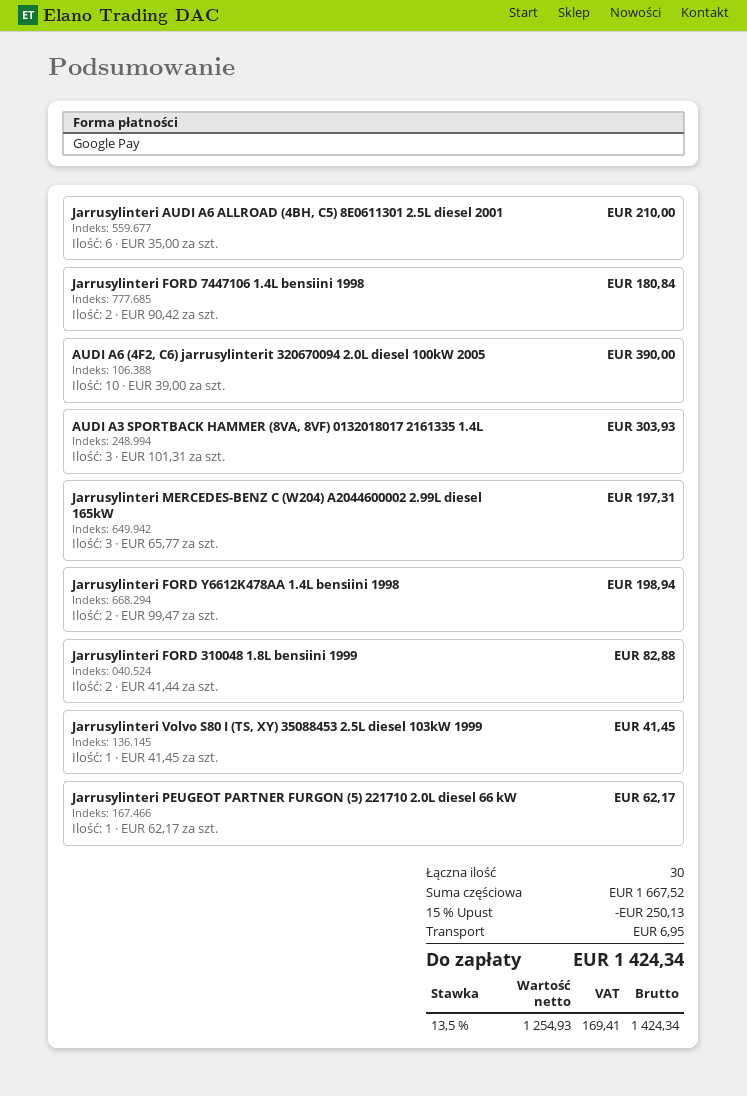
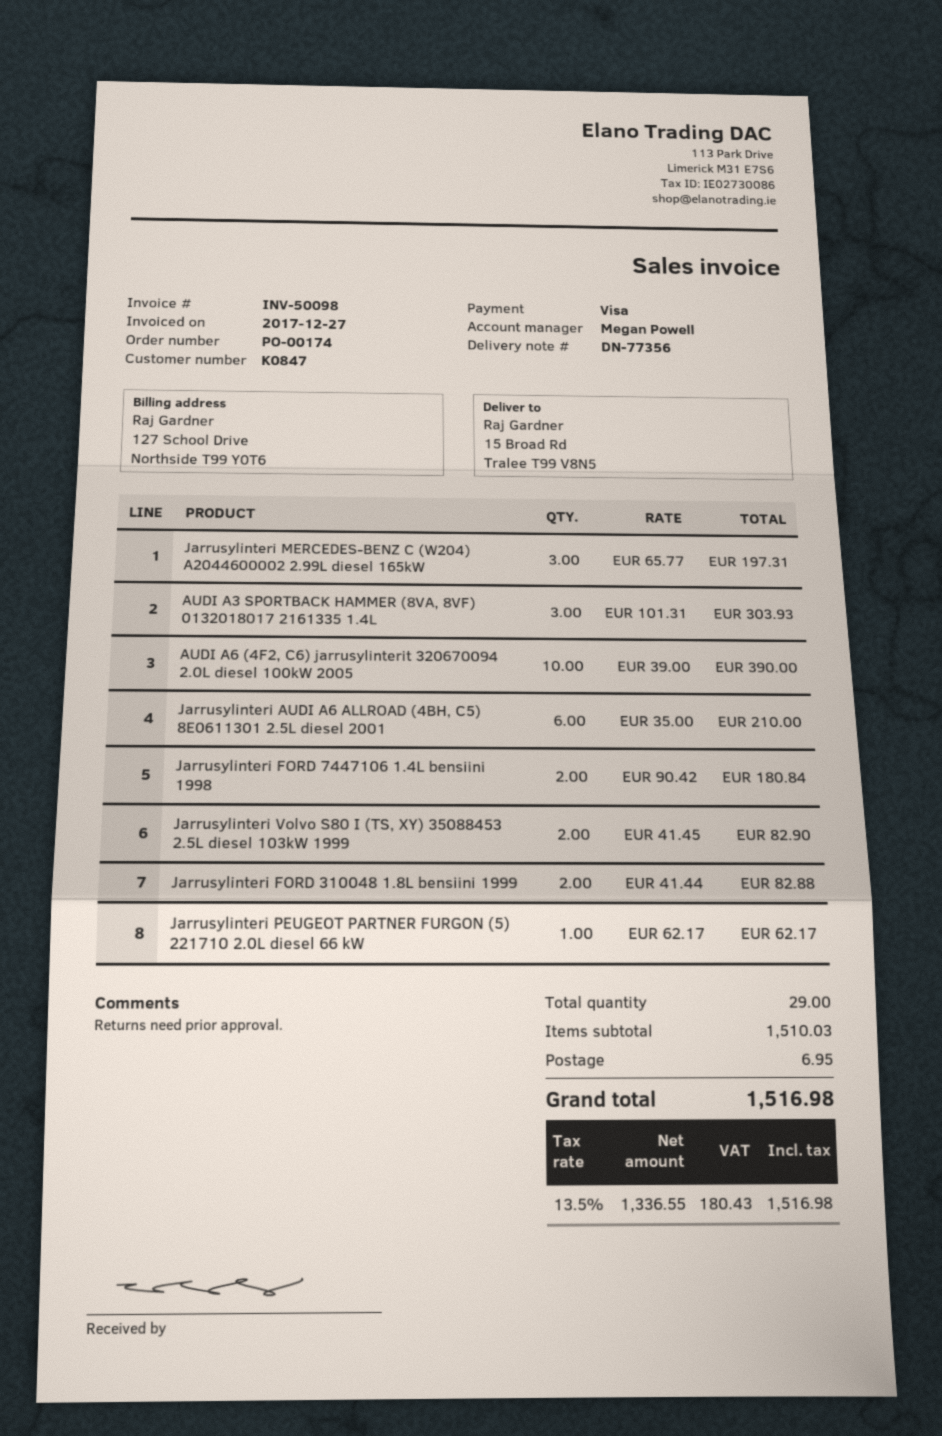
payment method: Google Pay -> Visa
Jarrusylinteri FORD Y6612K478AA 1.4L bensiini 1998: 2 x 99.47 = 198.94 -> none
Jarrusylinteri Volvo S80 I (TS, XY) 35088453 2.5L diesel 103kW 1999: 1 x 41.45 = 41.45 -> 2 x 41.45 = 82.90
total quantity: 30 -> 29
subtotal: 1667.52 -> 1510.03
discount: 15% = 250.13 -> none
net: 1254.93 -> 1336.55
tax: 13.5% = 169.41 -> 13.5% = 180.43
total: 1424.34 -> 1516.98

